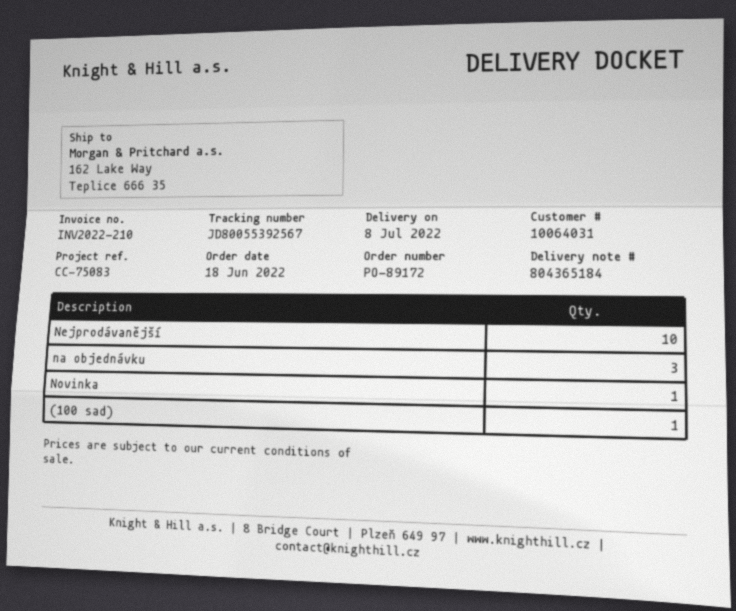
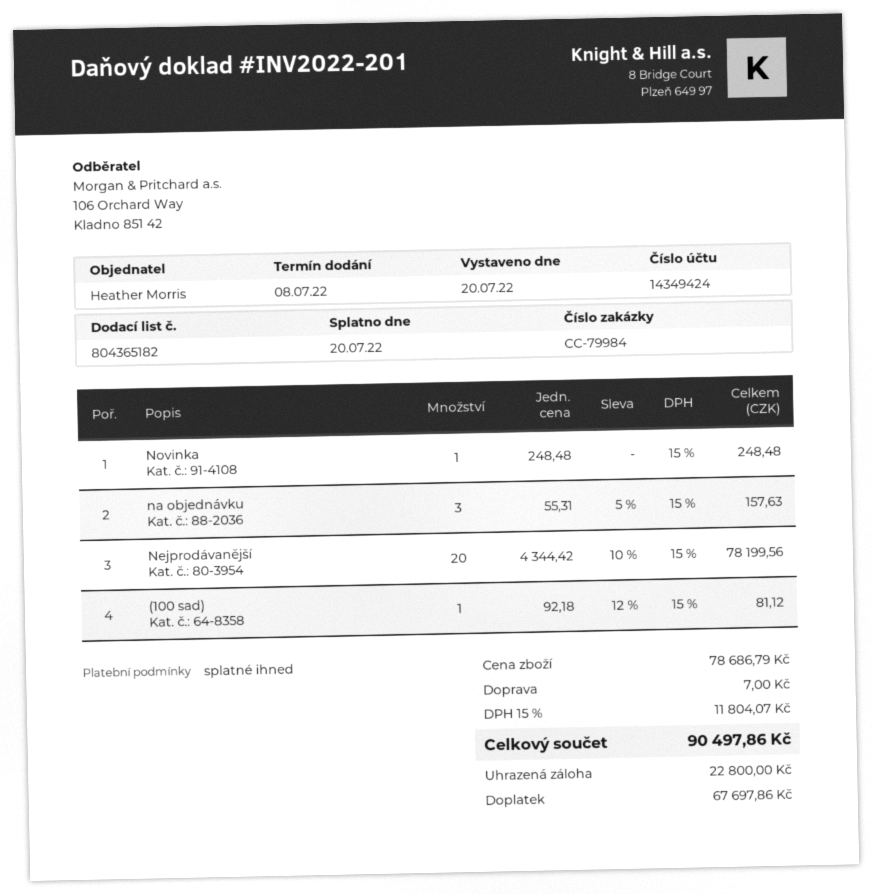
delivery note number: 804365184 -> 804365182
invoice number: INV2022-210 -> INV2022-201
reference: CC-75083 -> CC-79984
Nejprodávanější: 10 -> 20

